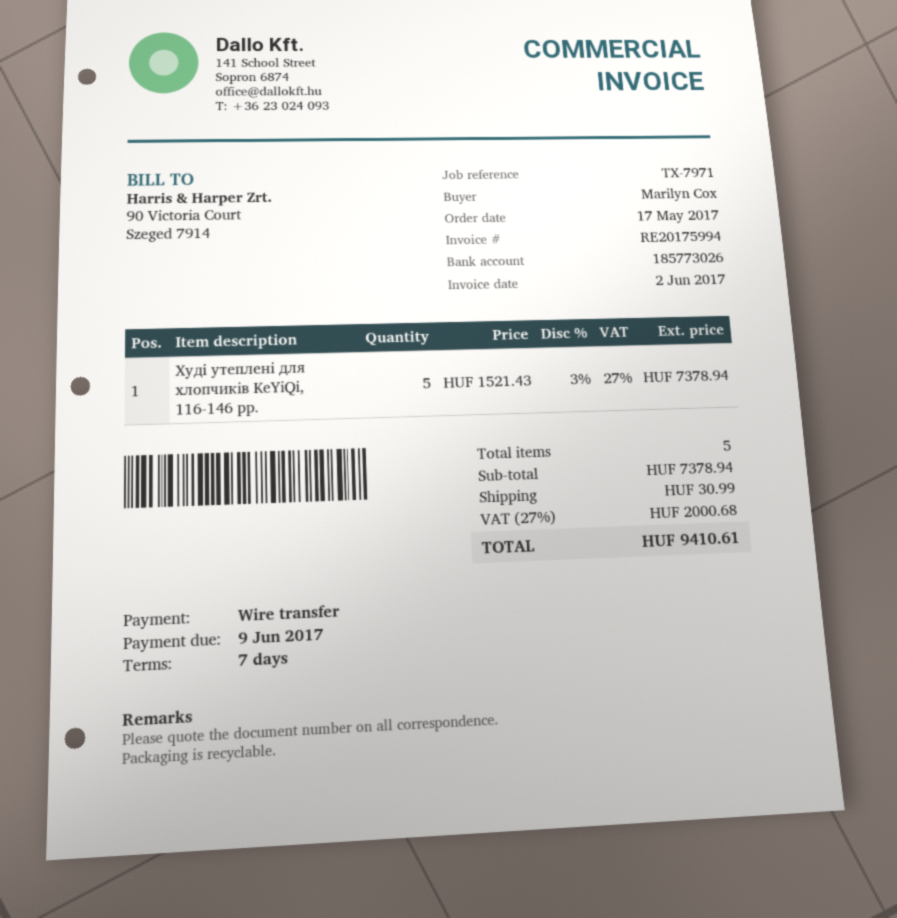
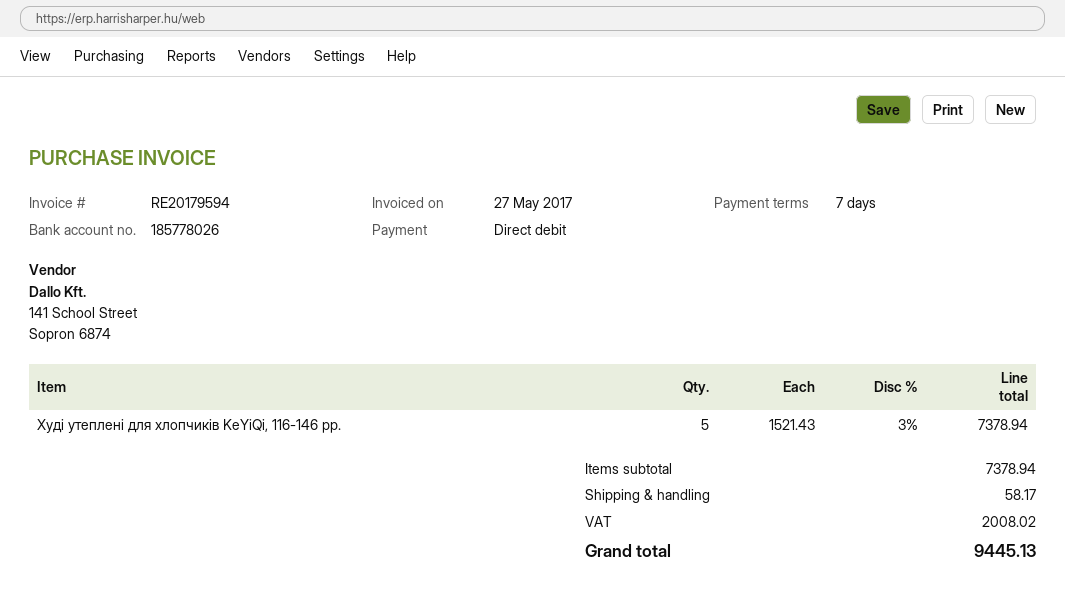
invoice number: RE20175994 -> RE20179594
invoice date: 2017-06-02 -> 2017-05-27
payment method: bank transfer -> direct debit
bank account: 185773026 -> 185778026
shipping: 30.99 -> 58.17
tax: 2000.68 -> 2008.02
total: 9410.61 -> 9445.13

